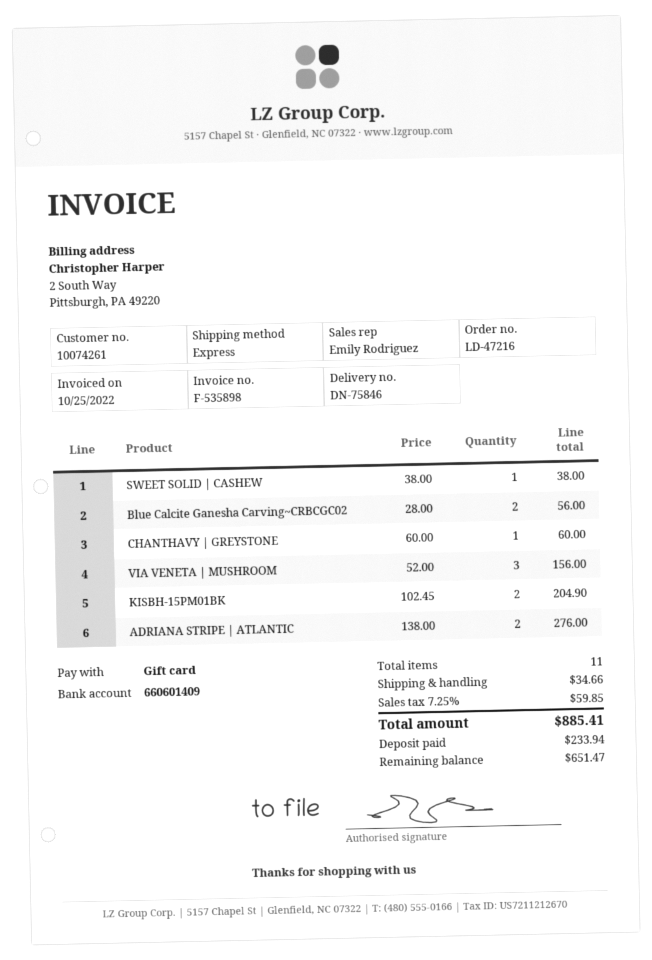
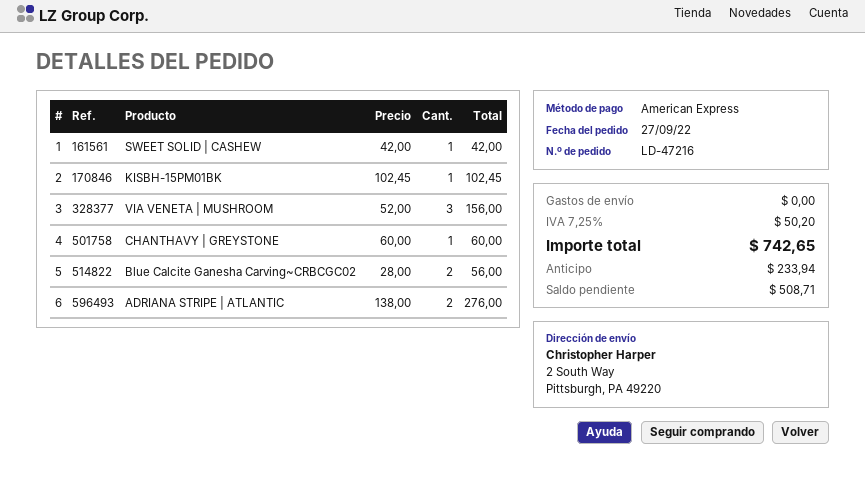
payment method: gift card -> American Express
SWEET SOLID | CASHEW: 1 x 38.00 = 38.00 -> 1 x 42.00 = 42.00
KISBH-15PM01BK: 2 x 102.45 = 204.90 -> 1 x 102.45 = 102.45
shipping: 34.66 -> 0.00
tax: 7.25% = 59.85 -> 7.25% = 50.20
total: 885.41 -> 742.65
balance: 651.47 -> 508.71

